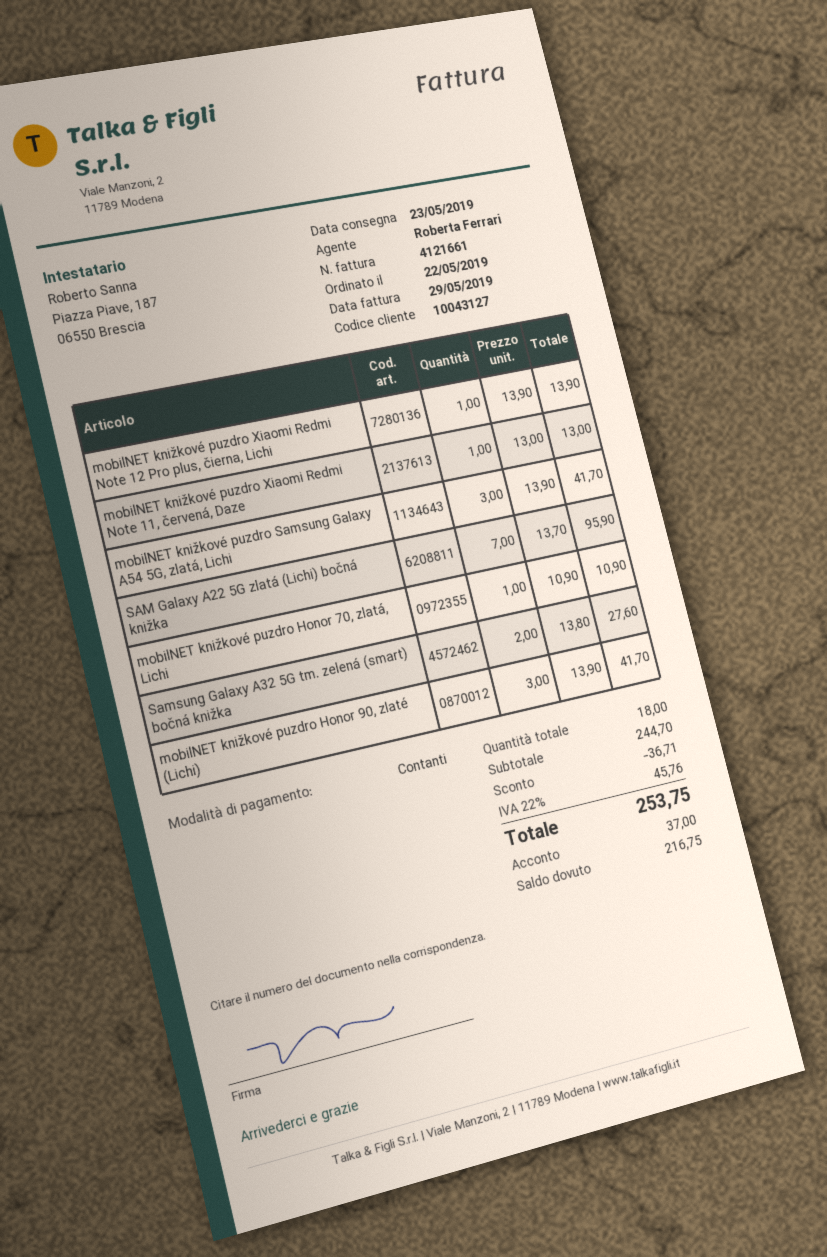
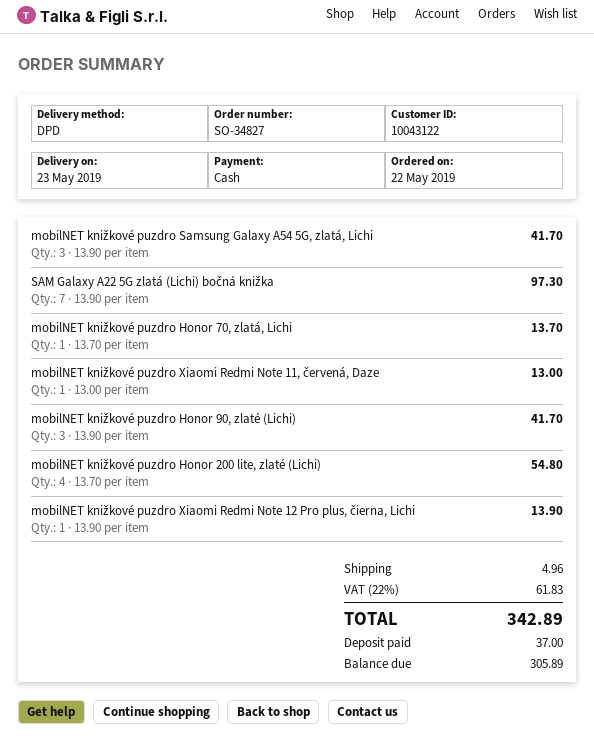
customer number: 10043127 -> 10043122
SAM Galaxy A22 5G zlatá (Lichi) bočná knižka: 7 x 13.70 = 95.90 -> 7 x 13.90 = 97.30
mobilNET knižkové puzdro Honor 70, zlatá, Lichi: 1 x 10.90 = 10.90 -> 1 x 13.70 = 13.70
Samsung Galaxy A32 5G tm. zelená (smart) bočná knižka: 2 x 13.80 = 27.60 -> none
mobilNET knižkové puzdro Honor 200 lite, zlaté (Lichi): none -> 4 x 13.70 = 54.80
discount: 36.71 -> none
shipping: none -> 4.96
tax: 22% = 45.76 -> 22% = 61.83
total: 253.75 -> 342.89
balance: 216.75 -> 305.89

